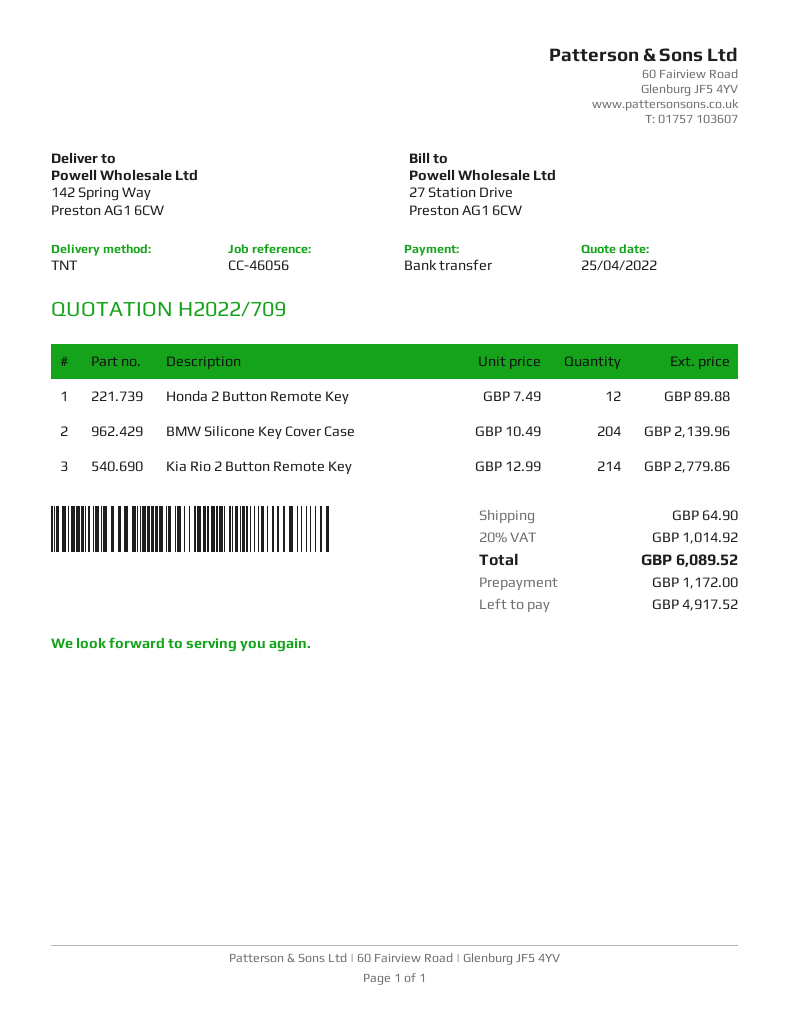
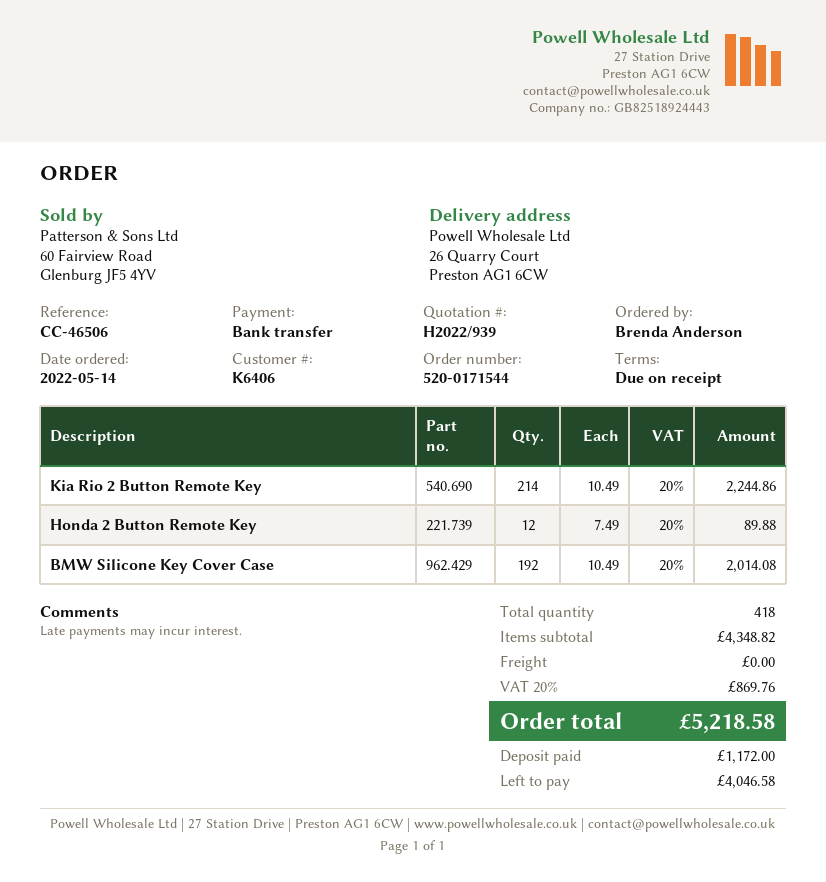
quote number: H2022/709 -> H2022/939
reference: CC-46056 -> CC-46506
ship to: 142 Spring Way, Preston AG1 6CW -> 26 Quarry Court, Preston AG1 6CW
BMW Silicone Key Cover Case: 204 x 10.49 = 2139.96 -> 192 x 10.49 = 2014.08
Kia Rio 2 Button Remote Key: 214 x 12.99 = 2779.86 -> 214 x 10.49 = 2244.86
shipping: 64.90 -> 0.00
tax: 20% = 1014.92 -> 20% = 869.76
total: 6089.52 -> 5218.58
balance: 4917.52 -> 4046.58

